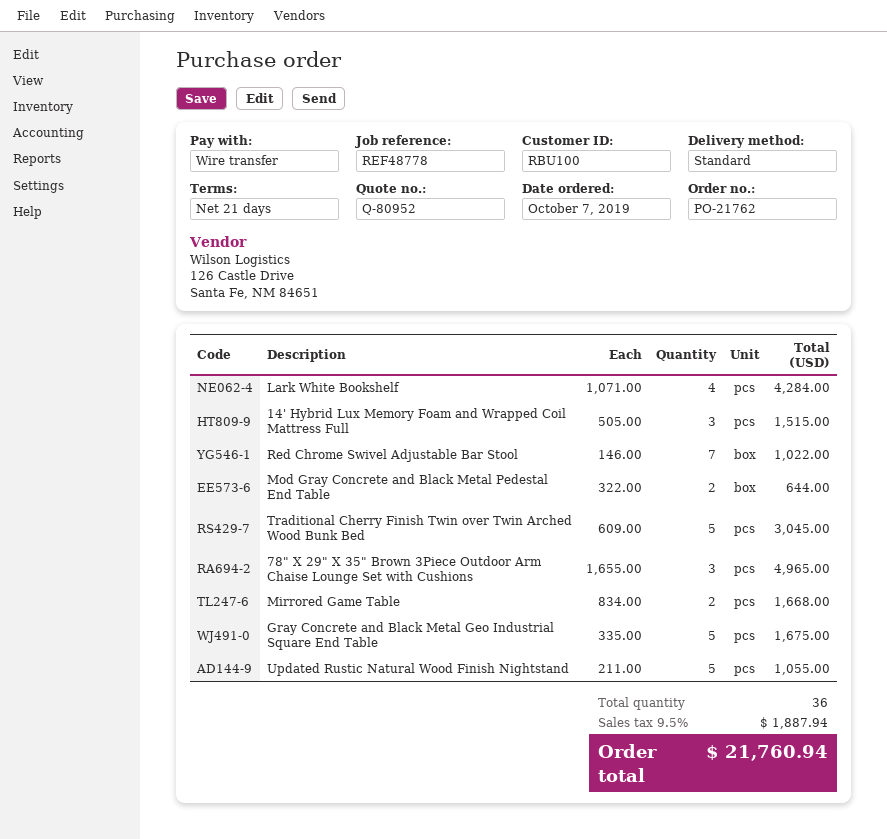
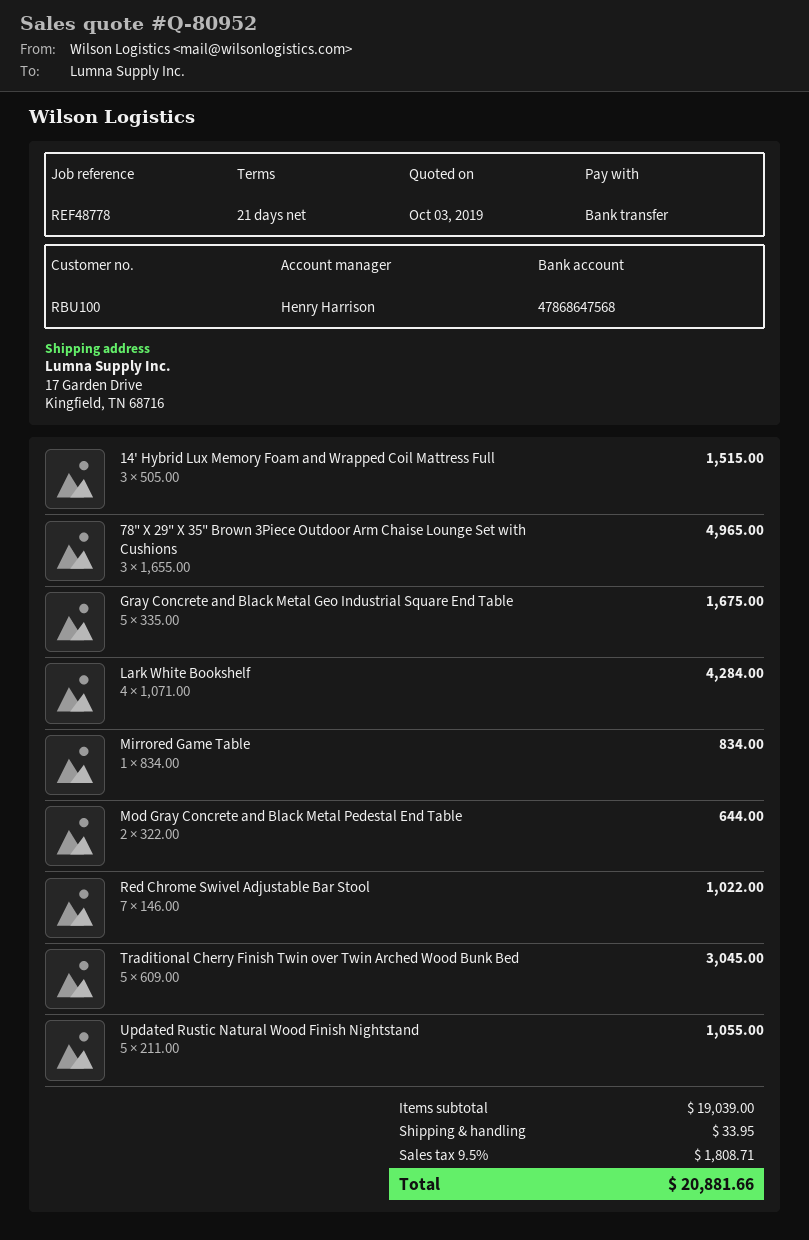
Mirrored Game Table: 2 x 834.00 = 1668.00 -> 1 x 834.00 = 834.00
shipping: none -> 33.95
tax: 9.5% = 1887.94 -> 9.5% = 1808.71
total: 21760.94 -> 20881.66

